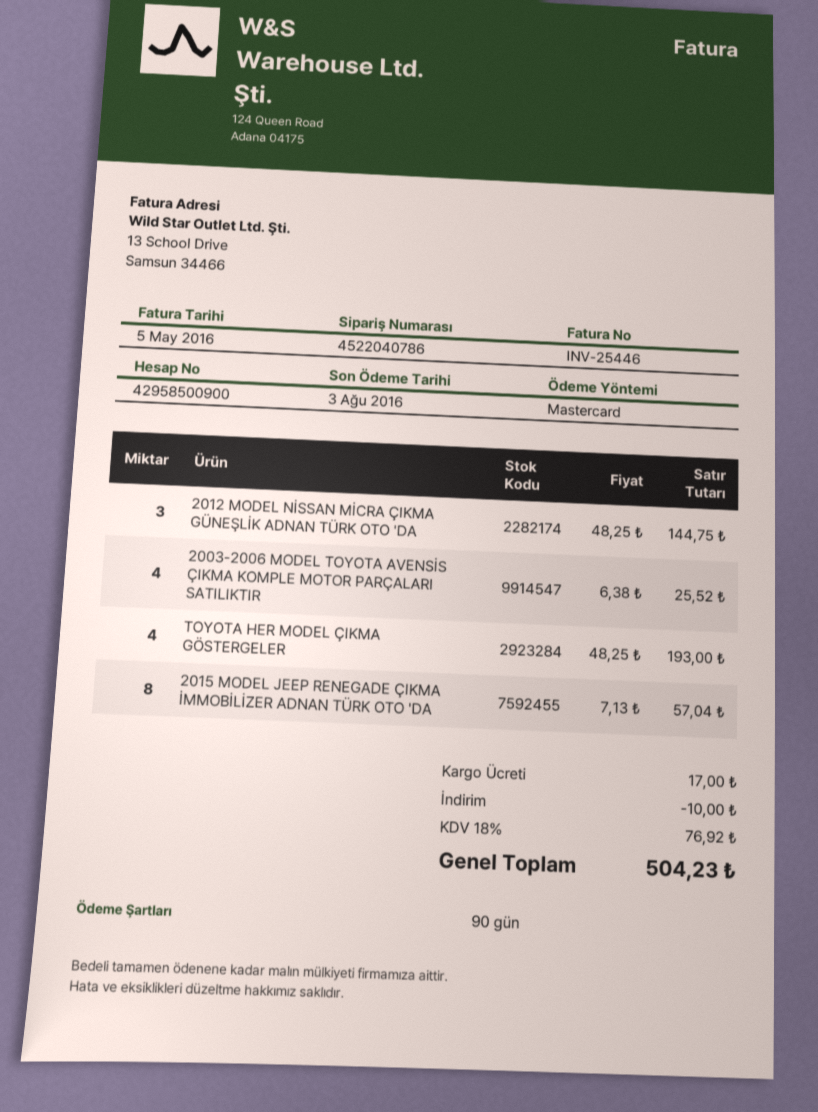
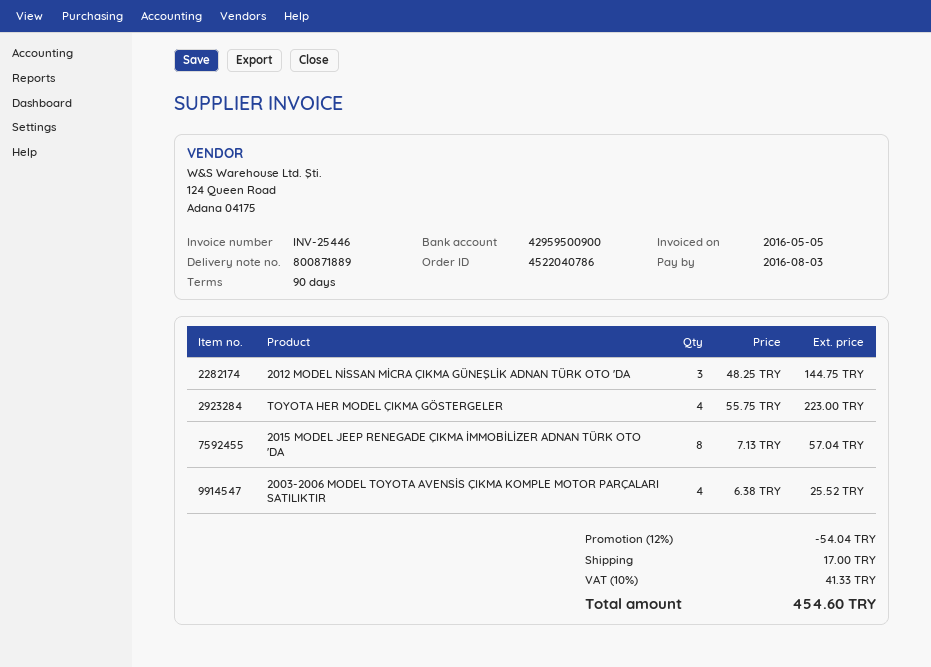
bank account: 42958500900 -> 42959500900
TOYOTA HER MODEL ÇIKMA GÖSTERGELER: 4 x 48.25 = 193.00 -> 4 x 55.75 = 223.00
discount: 10.00 -> 54.04
tax: 18% = 76.92 -> 10% = 41.33
total: 504.23 -> 454.60

